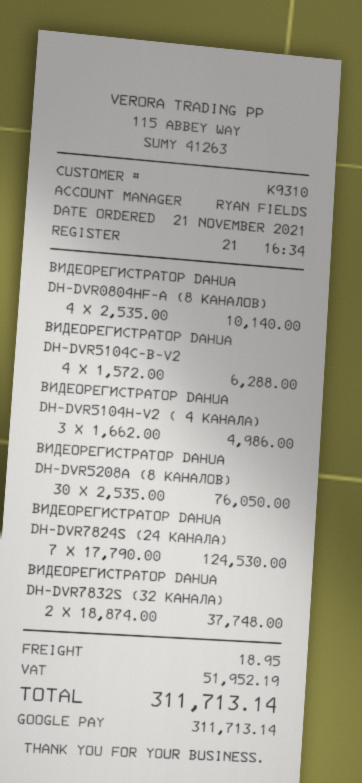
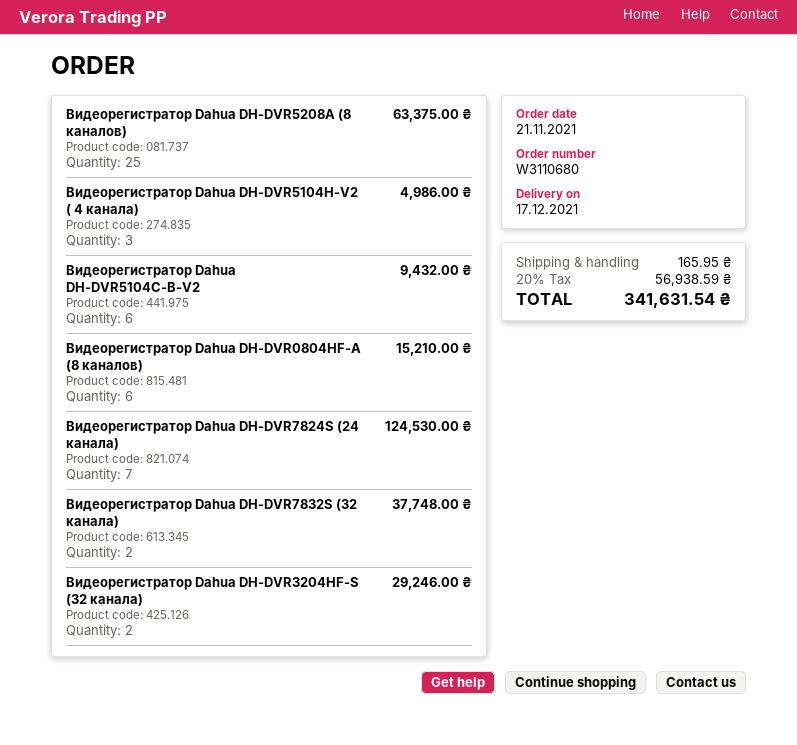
ВИДЕОРЕГИСТРАТОР DAHUA DH-DVR0804HF-A (8 КАНАЛОВ): 4 for 10140.00 -> 6 for 15210.00
ВИДЕОРЕГИСТРАТОР DAHUA DH-DVR5104C-B-V2: 4 for 6288.00 -> 6 for 9432.00
ВИДЕОРЕГИСТРАТОР DAHUA DH-DVR5208A (8 КАНАЛОВ): 30 for 76050.00 -> 25 for 63375.00
Видеорегистратор Dahua DH-DVR3204HF-S (32 канала): none -> 2 for 29246.00
shipping: 18.95 -> 165.95
tax: 51952.19 -> 56938.59
total: 311713.14 -> 341631.54

